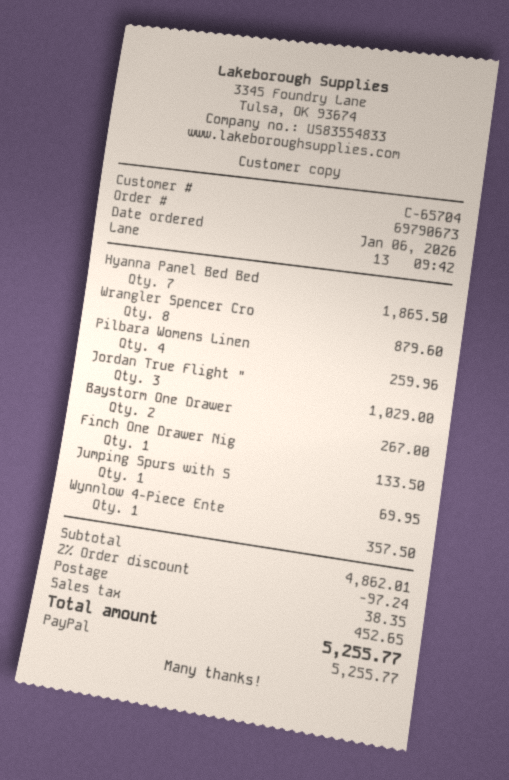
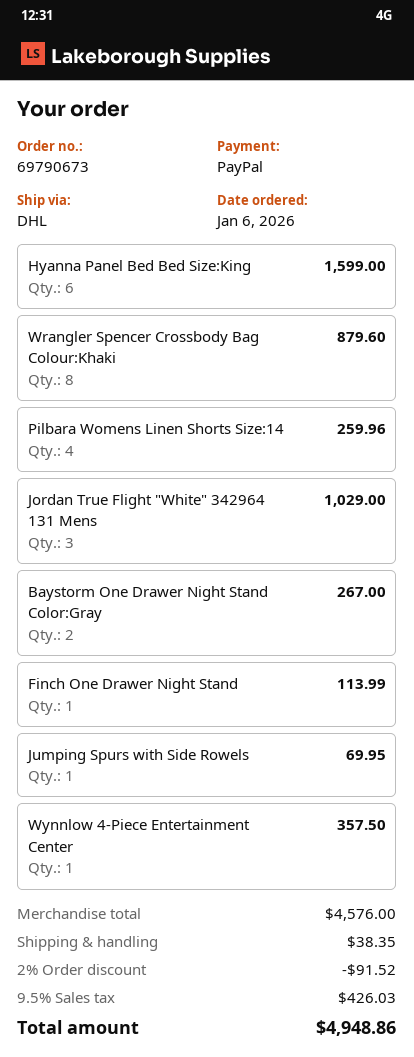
Hyanna Panel Bed Bed: 7 for 1865.50 -> 6 for 1599.00
Finch One Drawer Nig: 1 for 133.50 -> 1 for 113.99
subtotal: 4862.01 -> 4576.00
discount: 2% = 97.24 -> 2% = 91.52
tax: 452.65 -> 426.03
total: 5255.77 -> 4948.86

